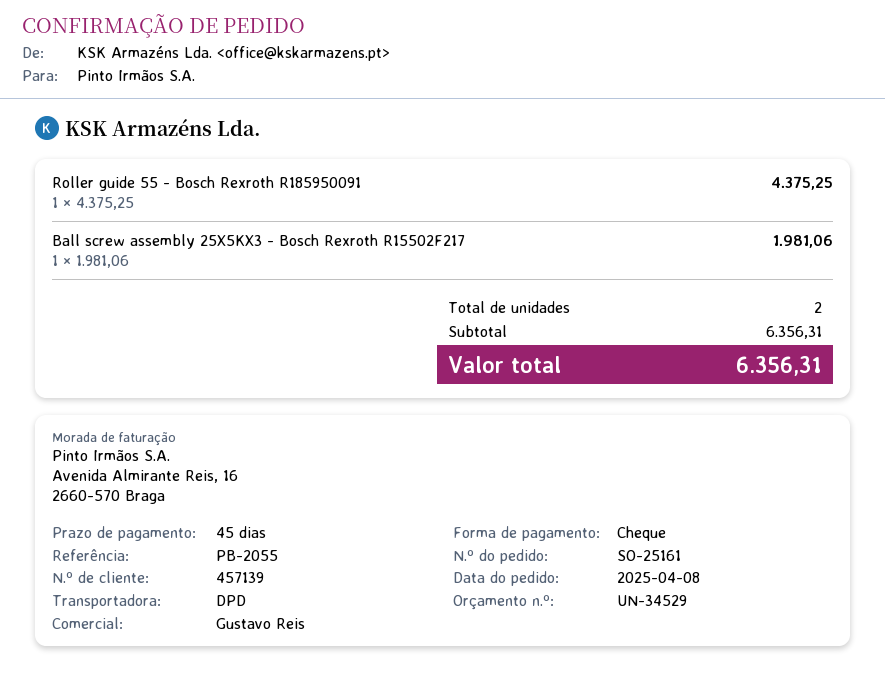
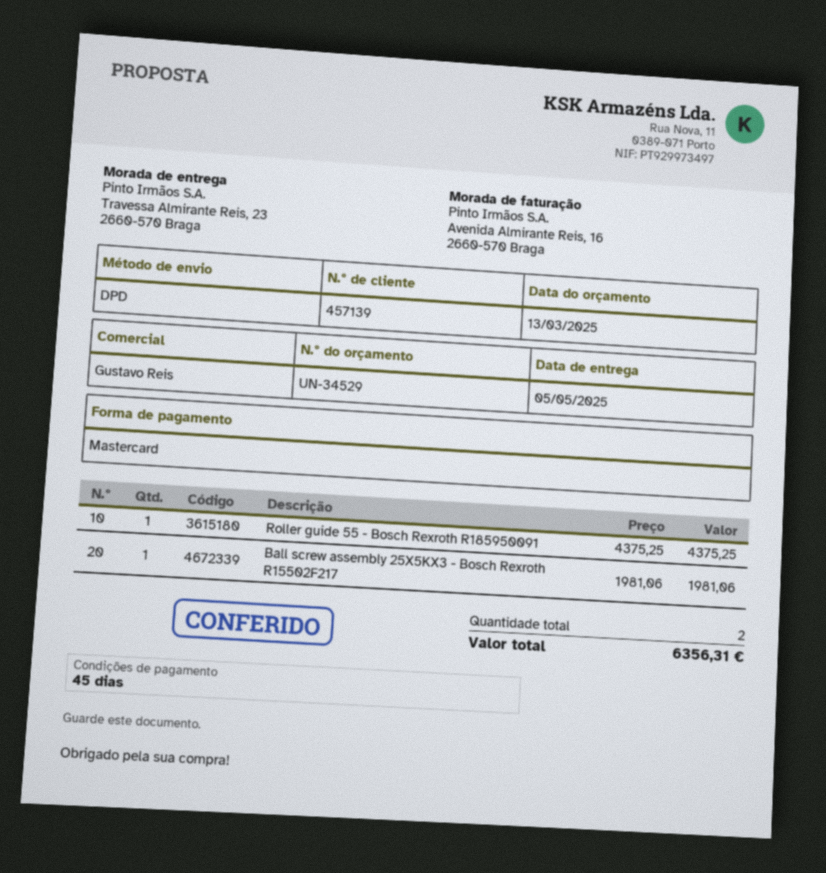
payment method: cheque -> Mastercard

